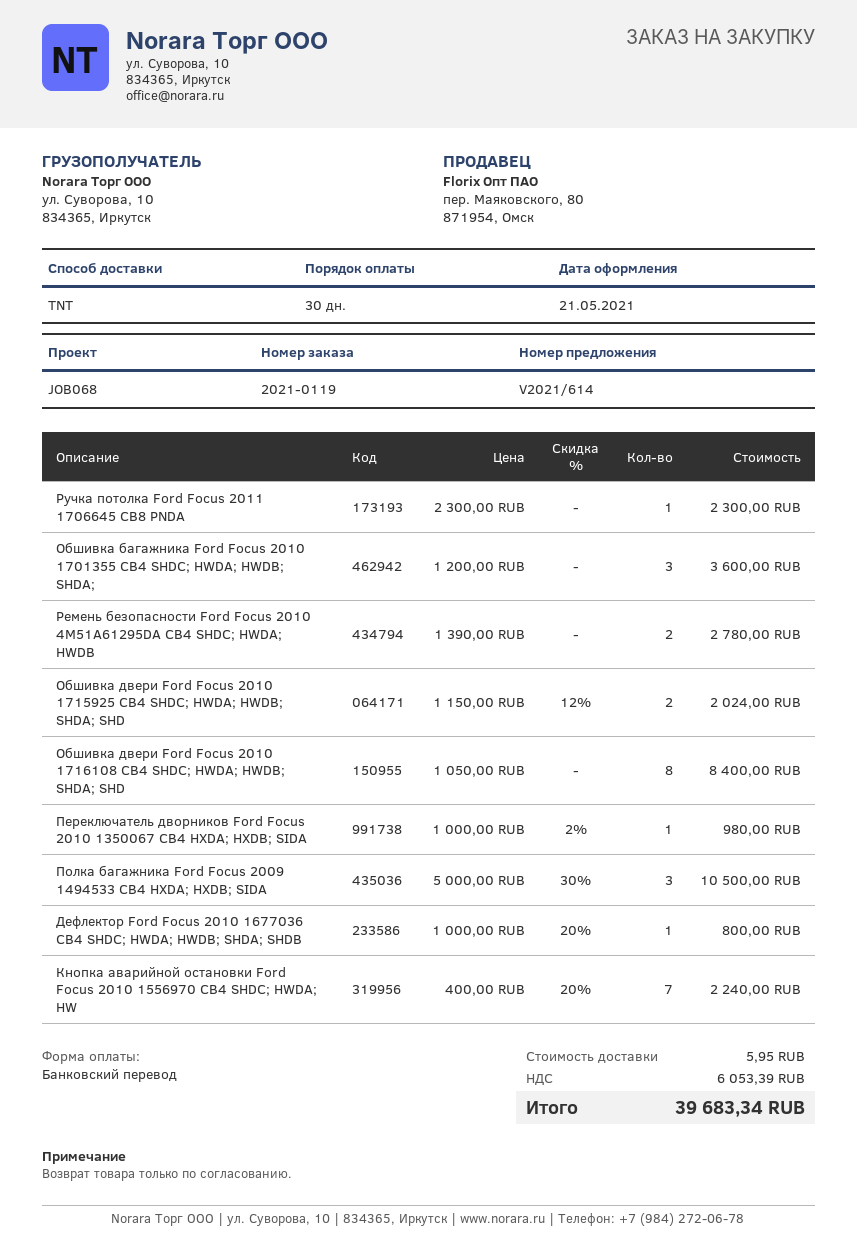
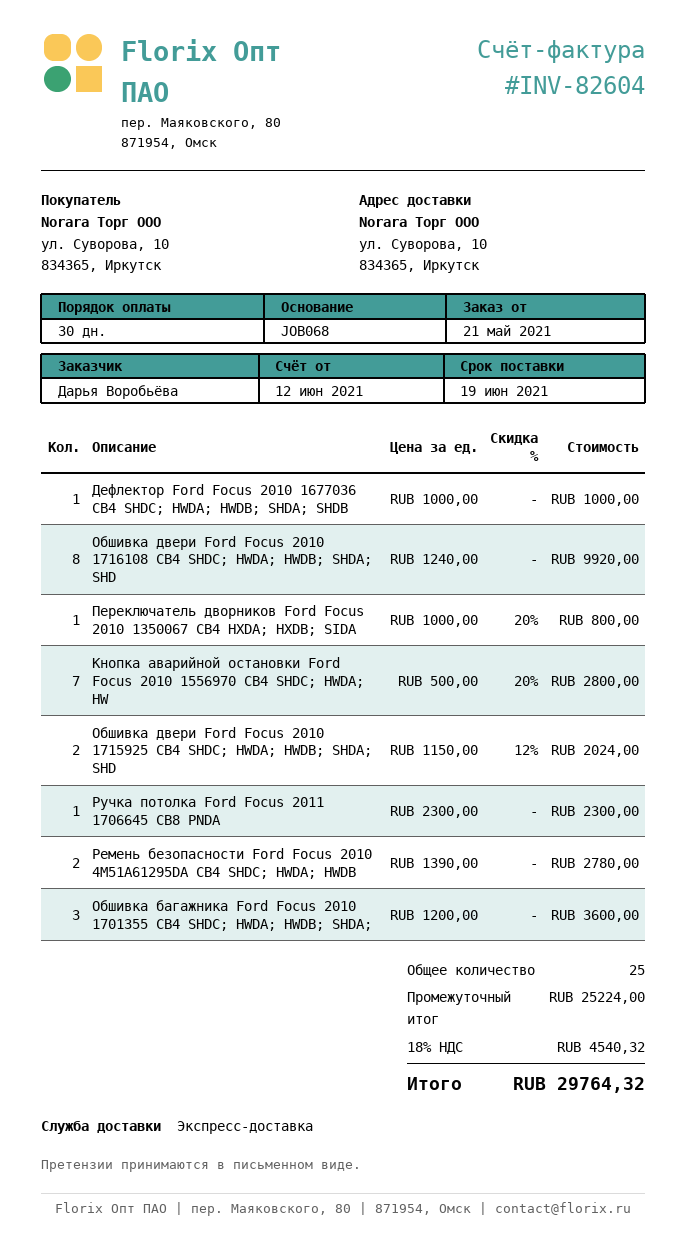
shipping method: TNT -> express
Обшивка двери Ford Focus 2010 1716108 CB4 SHDC; HWDA; HWDB; SHDA; SHD: 8 x 1050.00 = 8400.00 -> 8 x 1240.00 = 9920.00
Переключатель дворников Ford Focus 2010 1350067 CB4 HXDA; HXDB; SIDA: 1 x 1000.00 - 2% = 980.00 -> 1 x 1000.00 - 20% = 800.00
Полка багажника Ford Focus 2009 1494533 CB4 HXDA; HXDB; SIDA: 3 x 5000.00 - 30% = 10500.00 -> none
Дефлектор Ford Focus 2010 1677036 CB4 SHDC; HWDA; HWDB; SHDA; SHDB: 1 x 1000.00 - 20% = 800.00 -> 1 x 1000.00 = 1000.00
Кнопка аварийной остановки Ford Focus 2010 1556970 CB4 SHDC; HWDA; HW: 7 x 400.00 - 20% = 2240.00 -> 7 x 500.00 - 20% = 2800.00
shipping: 5.95 -> none
tax: 6053.39 -> 4540.32
total: 39683.34 -> 29764.32

